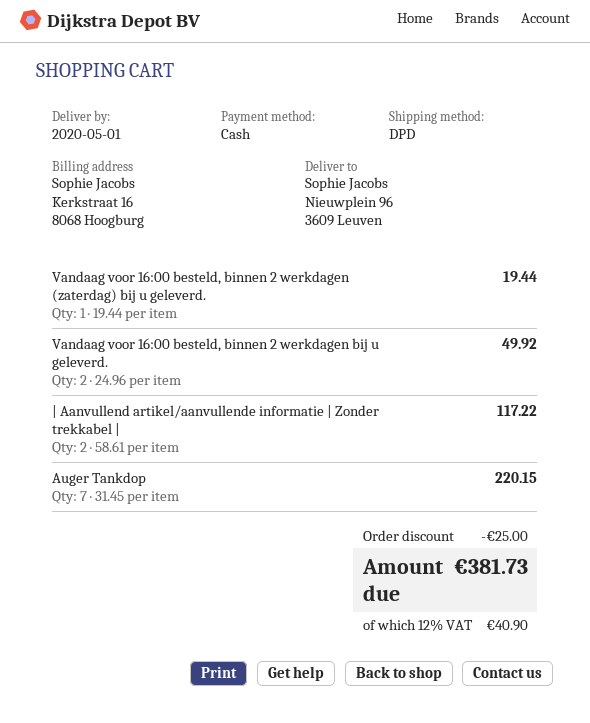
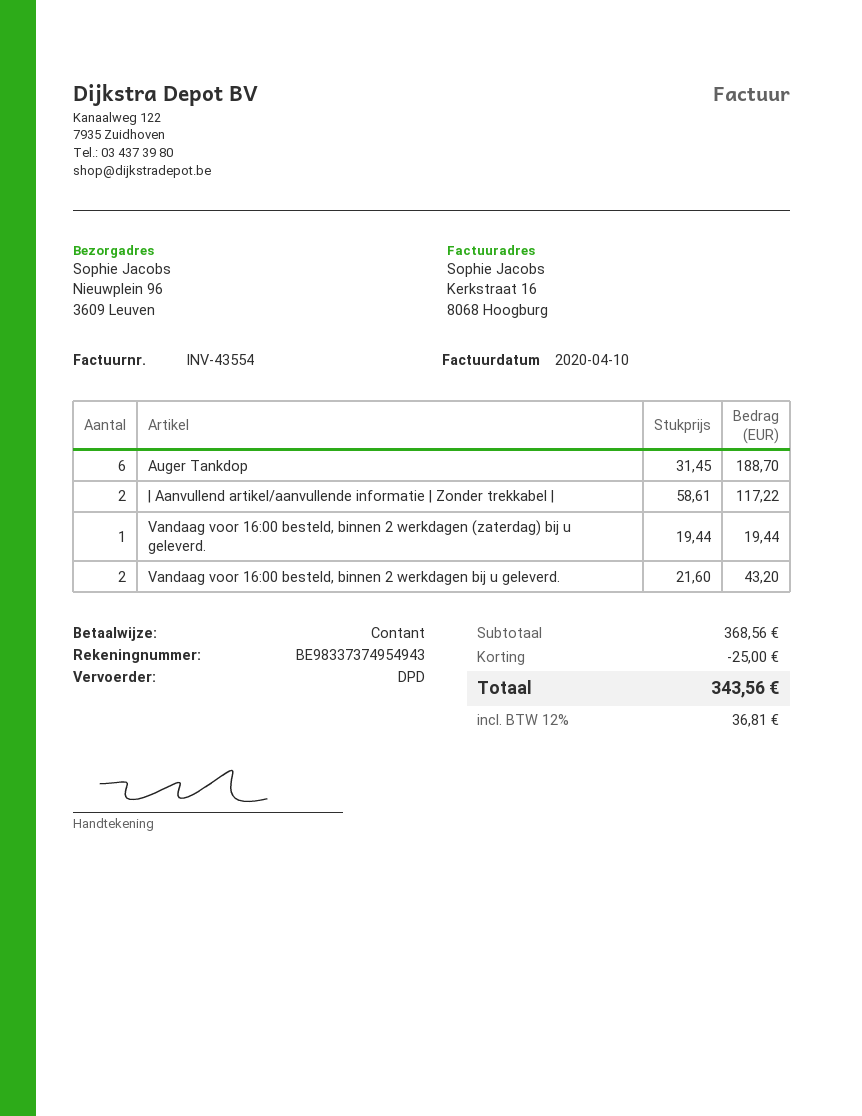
Vandaag voor 16:00 besteld, binnen 2 werkdagen bij u geleverd.: 2 x 24.96 = 49.92 -> 2 x 21.60 = 43.20
Auger Tankdop: 7 x 31.45 = 220.15 -> 6 x 31.45 = 188.70
tax: 12% = 40.90 -> 12% = 36.81
total: 381.73 -> 343.56

